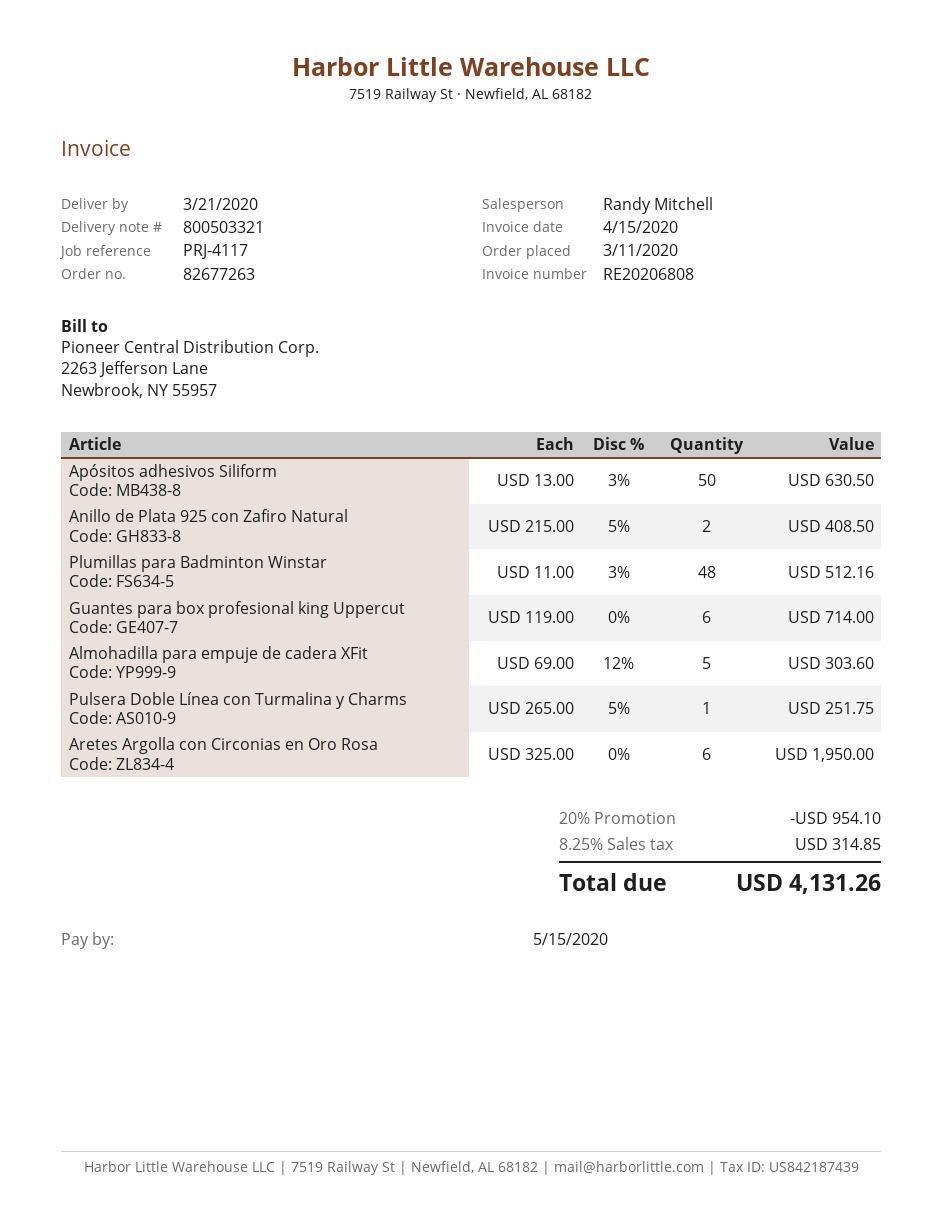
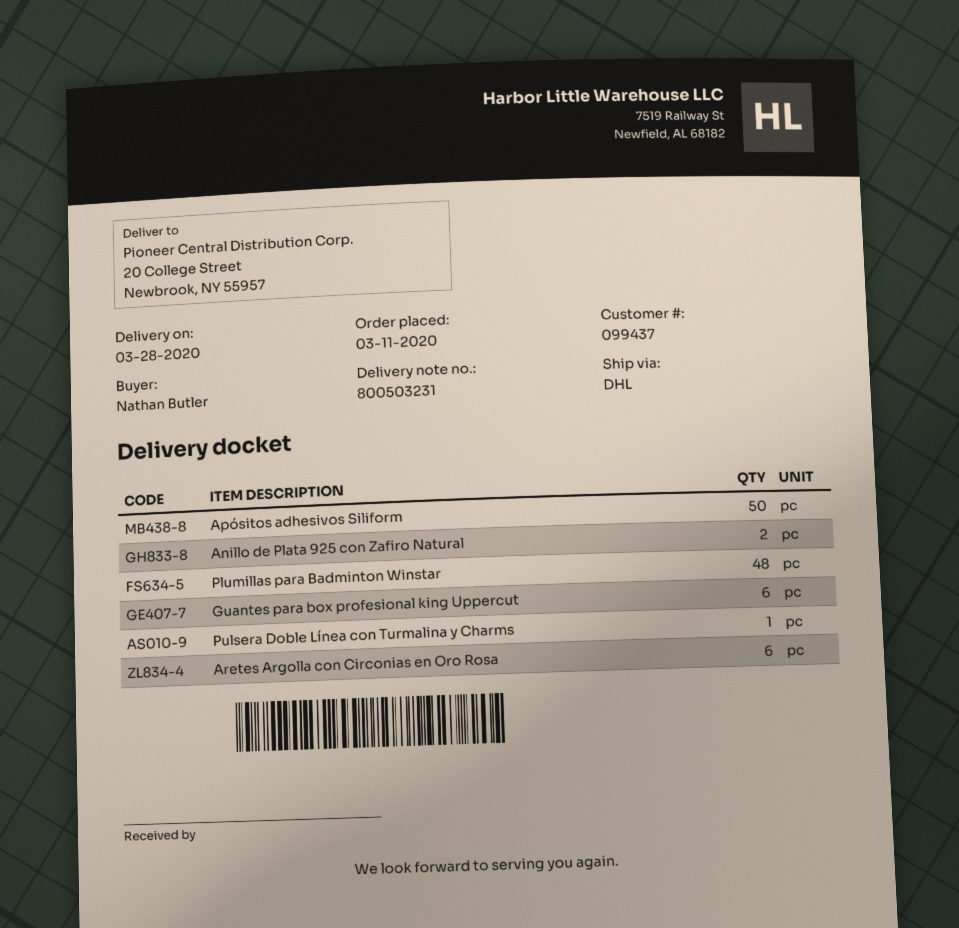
delivery note number: 800503321 -> 800503231
delivery date: 2020-03-21 -> 2020-03-28
Almohadilla para empuje de cadera XFit: 5 -> none

